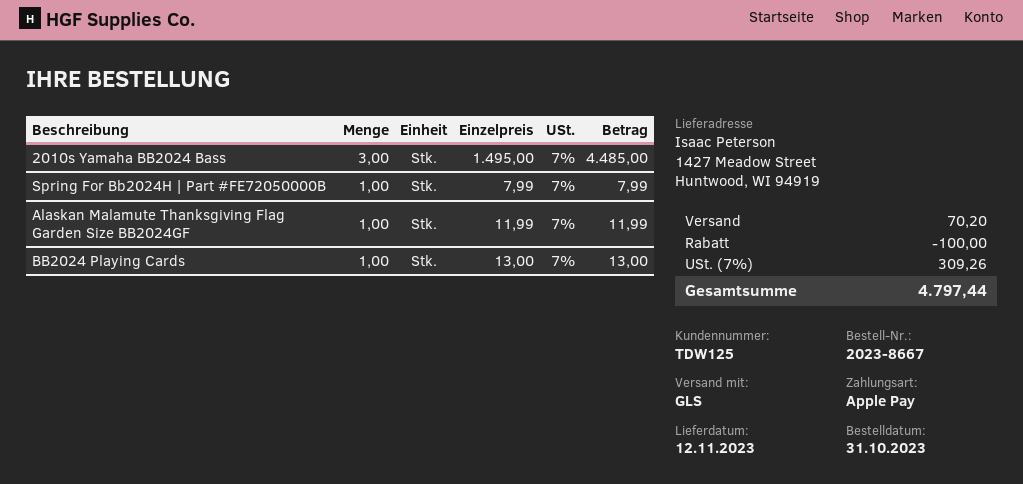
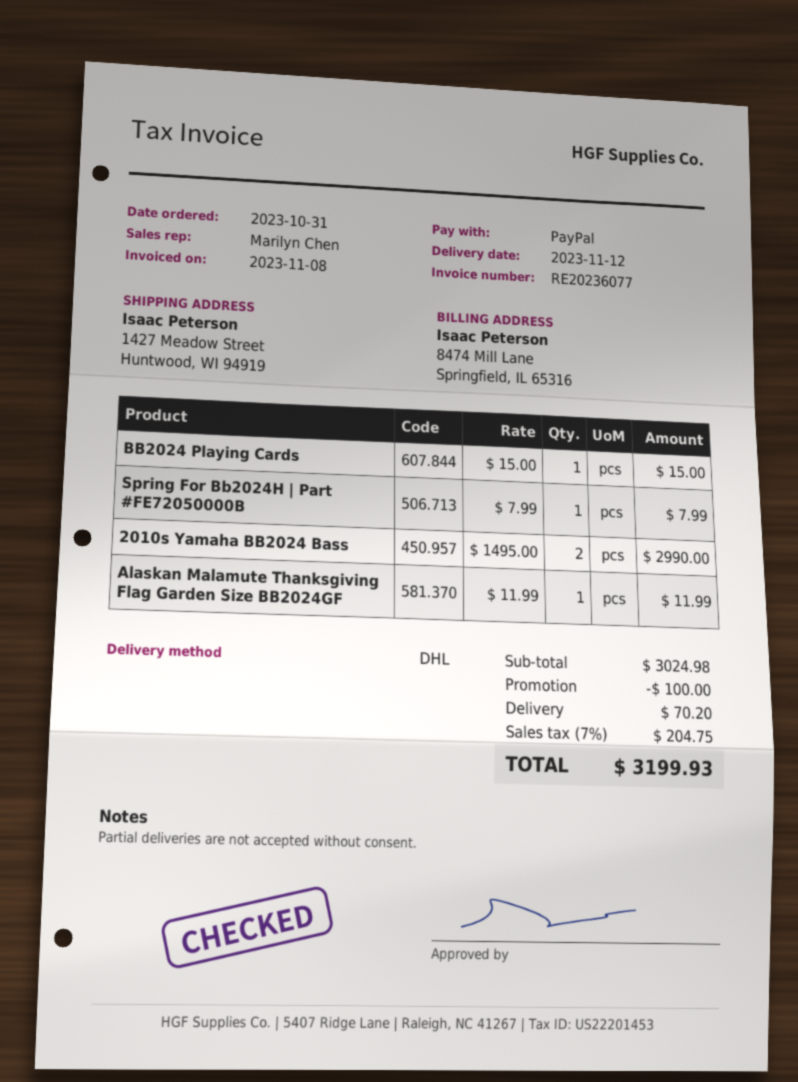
payment method: Apple Pay -> PayPal
shipping method: GLS -> DHL
2010s Yamaha BB2024 Bass: 3 x 1495.00 = 4485.00 -> 2 x 1495.00 = 2990.00
BB2024 Playing Cards: 1 x 13.00 = 13.00 -> 1 x 15.00 = 15.00
tax: 7% = 309.26 -> 7% = 204.75
total: 4797.44 -> 3199.93

